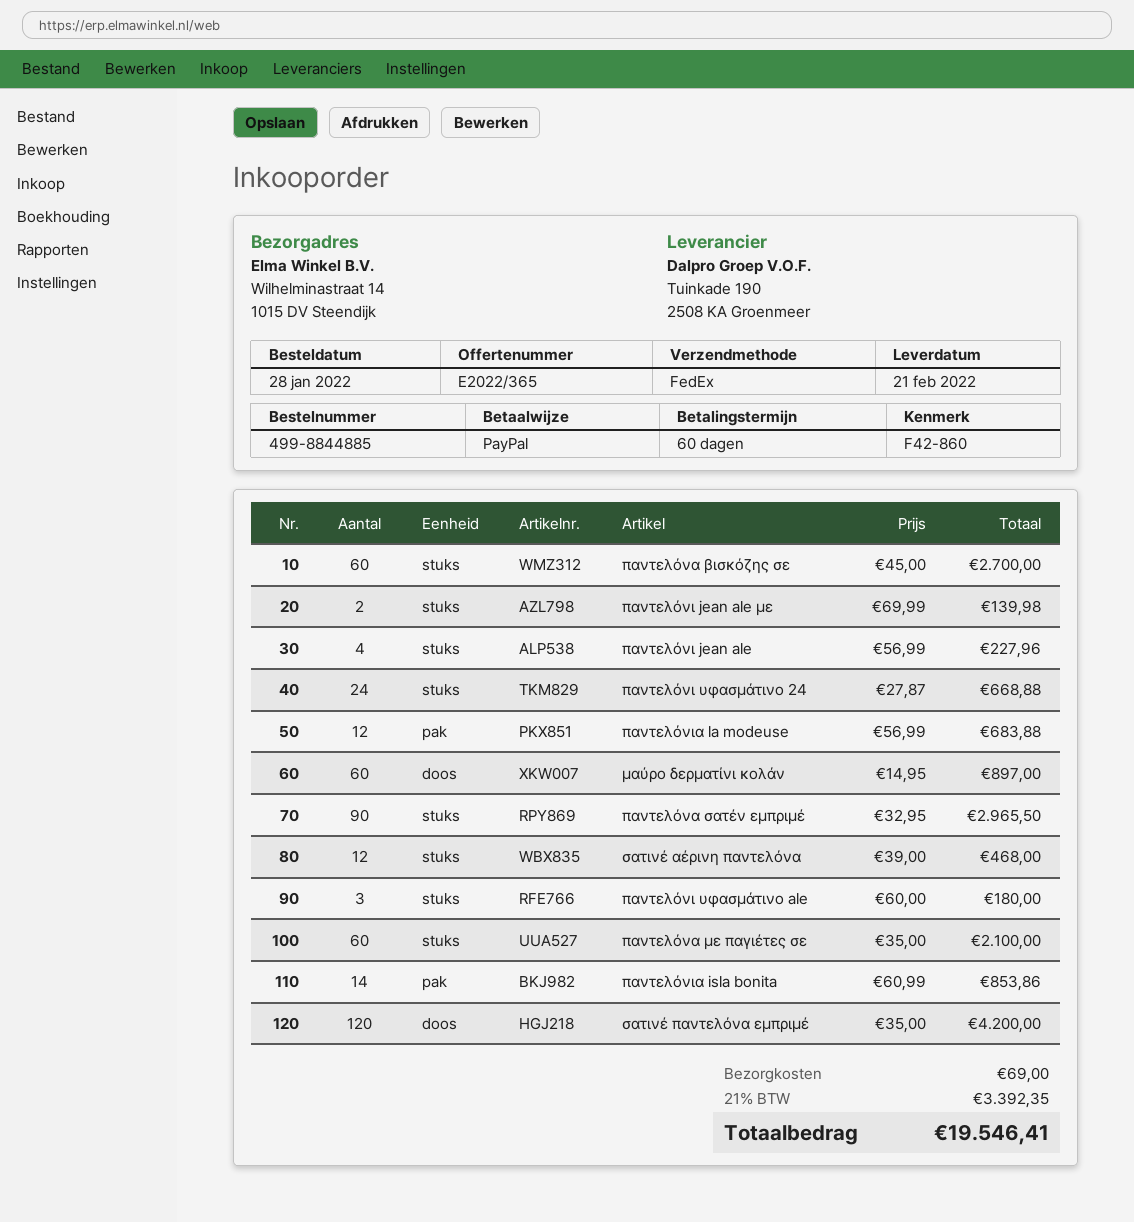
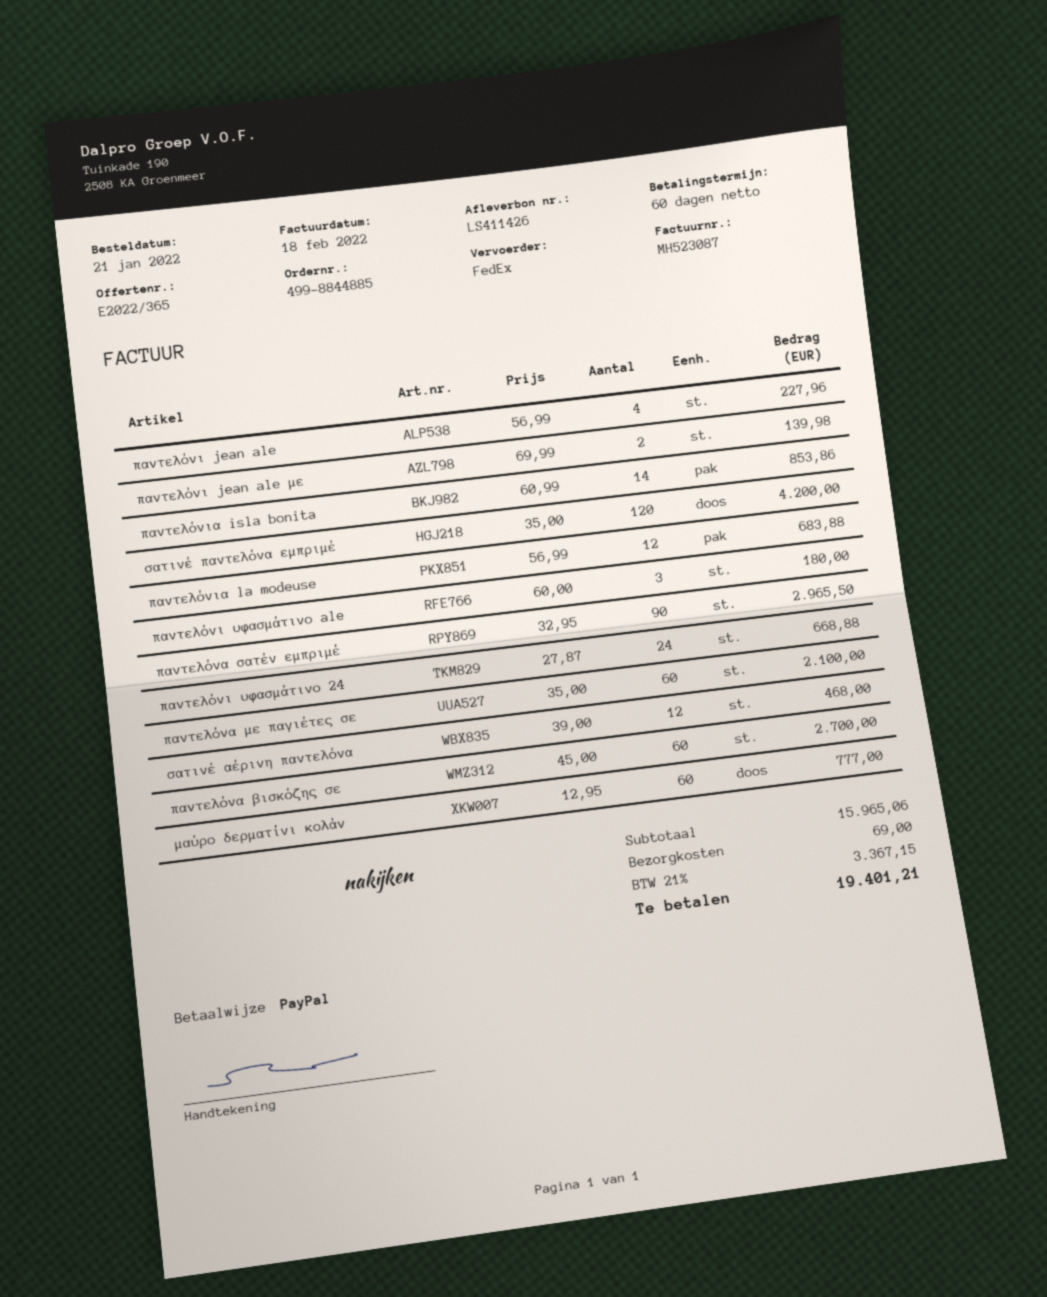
order date: 2022-01-28 -> 2022-01-21
μαύρο δερματίνι κολάν: 60 x 14.95 = 897.00 -> 60 x 12.95 = 777.00
tax: 21% = 3392.35 -> 21% = 3367.15
total: 19546.41 -> 19401.21

